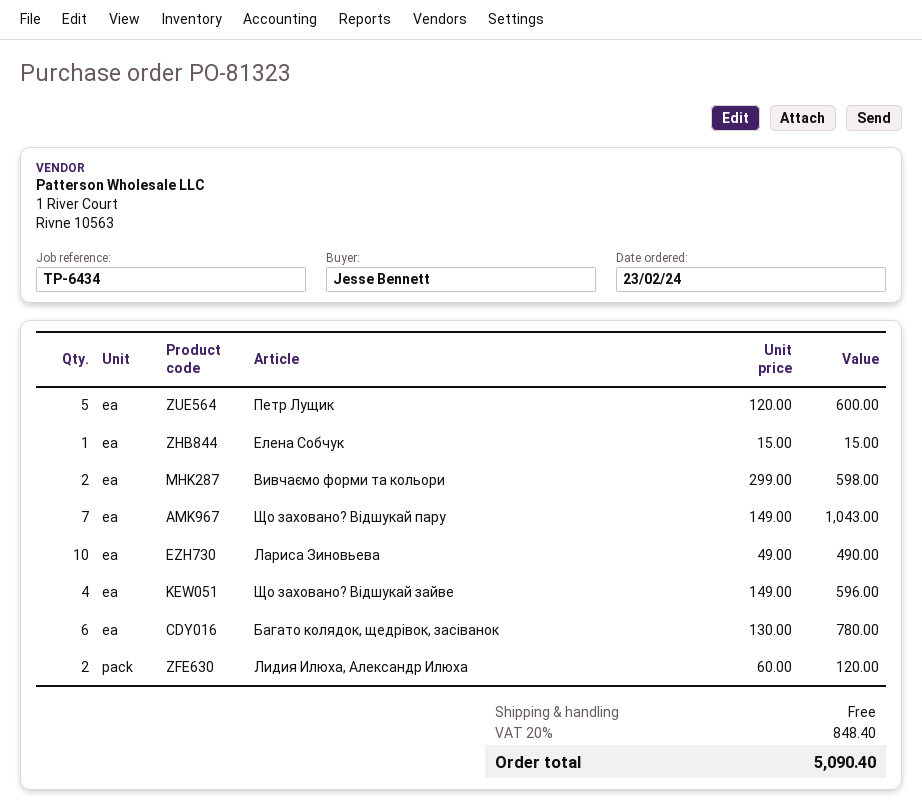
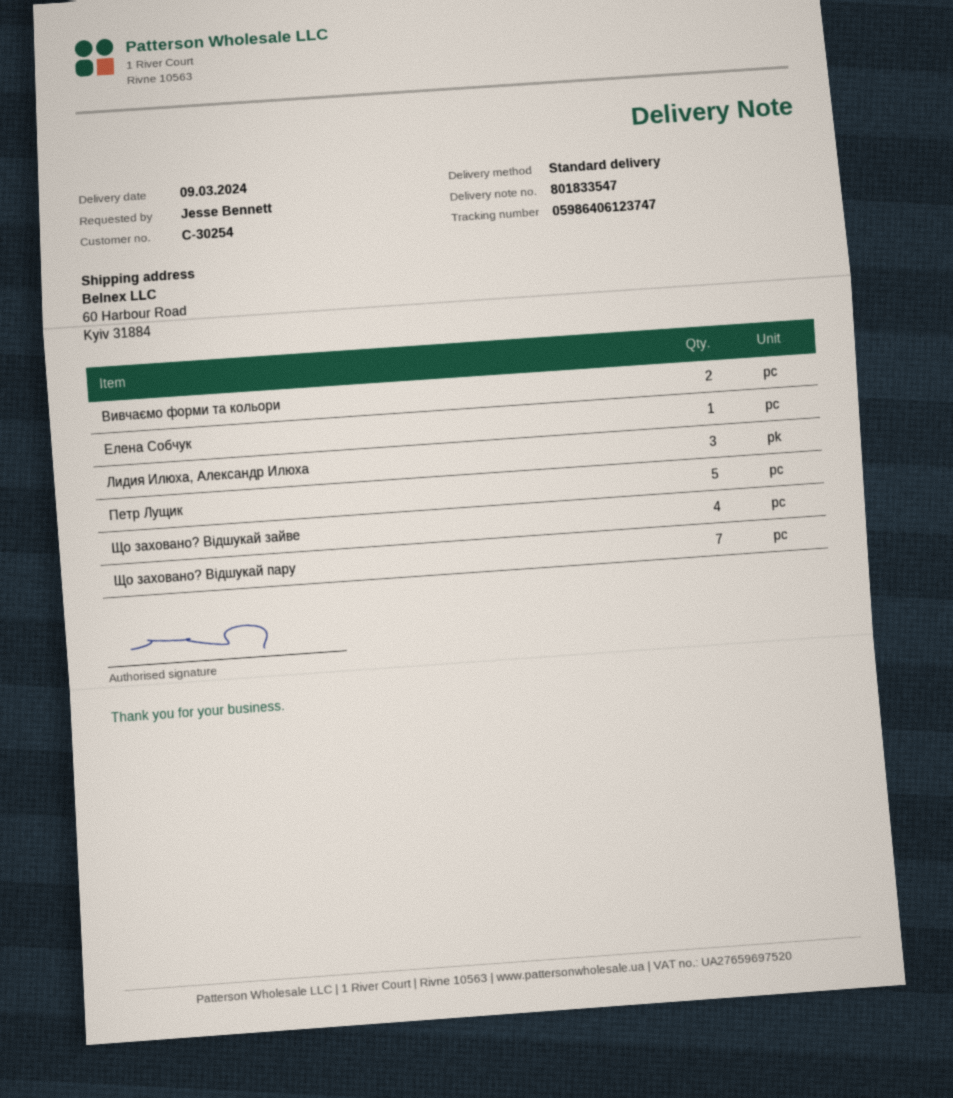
Лариса Зиновьева: 10 -> none
Багато колядок, щедрівок, засіванок: 6 -> none
Лидия Илюха, Александр Илюха: 2 -> 3

